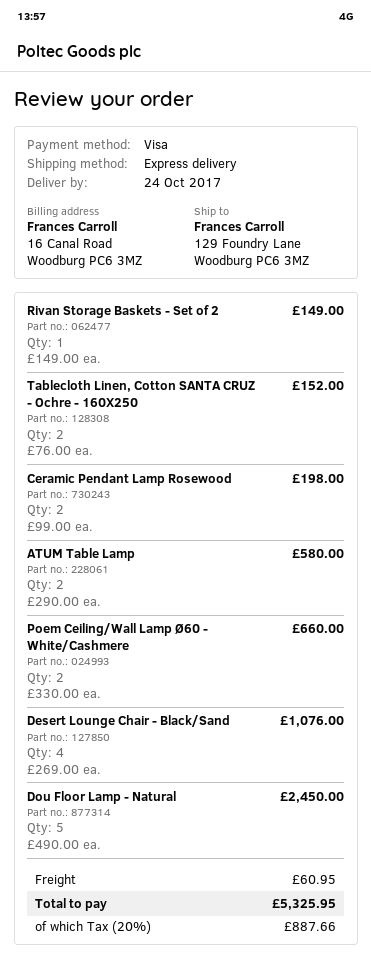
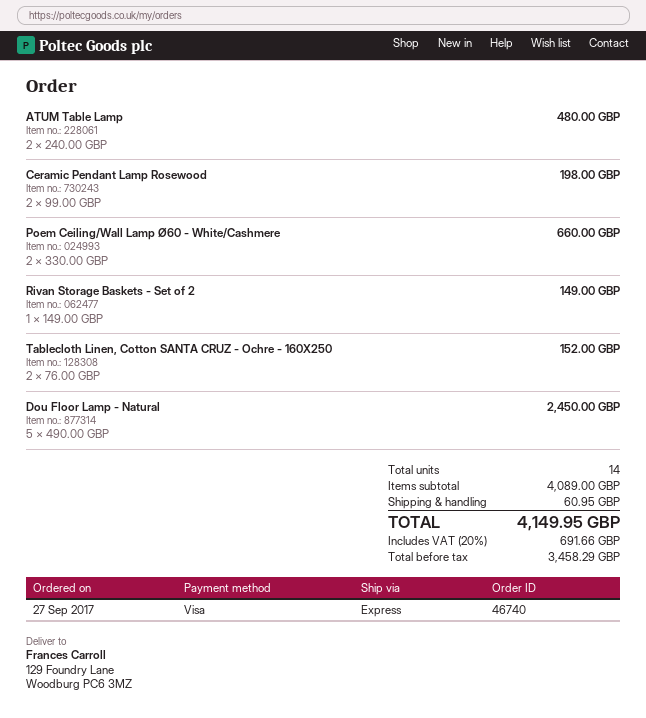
ATUM Table Lamp: 2 x 290.00 = 580.00 -> 2 x 240.00 = 480.00
Desert Lounge Chair - Black/Sand: 4 x 269.00 = 1076.00 -> none
tax: 20% = 887.66 -> 20% = 691.66
total: 5325.95 -> 4149.95

